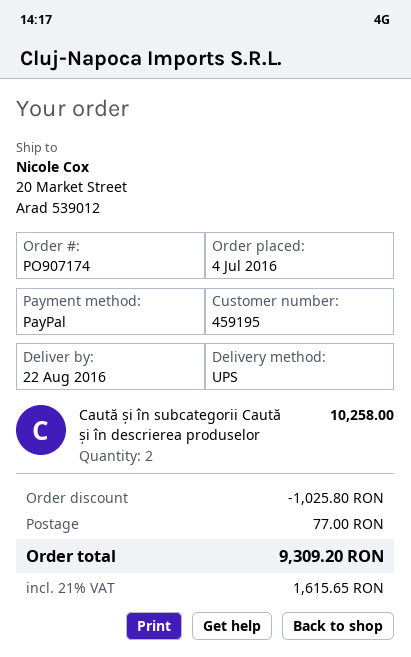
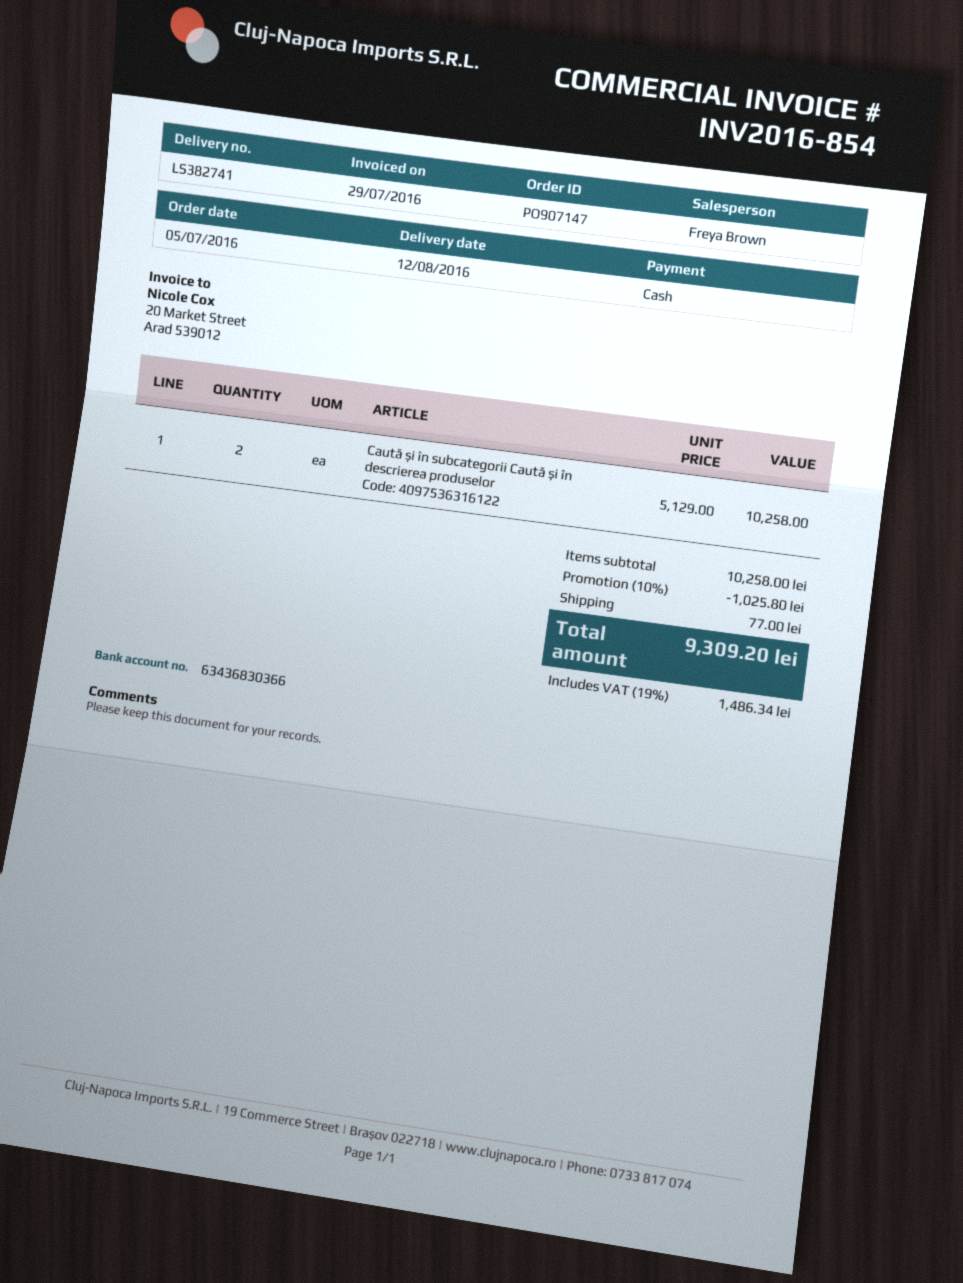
order number: PO907174 -> PO907147
order date: 2016-07-04 -> 2016-07-05
delivery date: 2016-08-22 -> 2016-08-12
payment method: PayPal -> cash
tax: 21% = 1615.65 -> 19% = 1486.34

